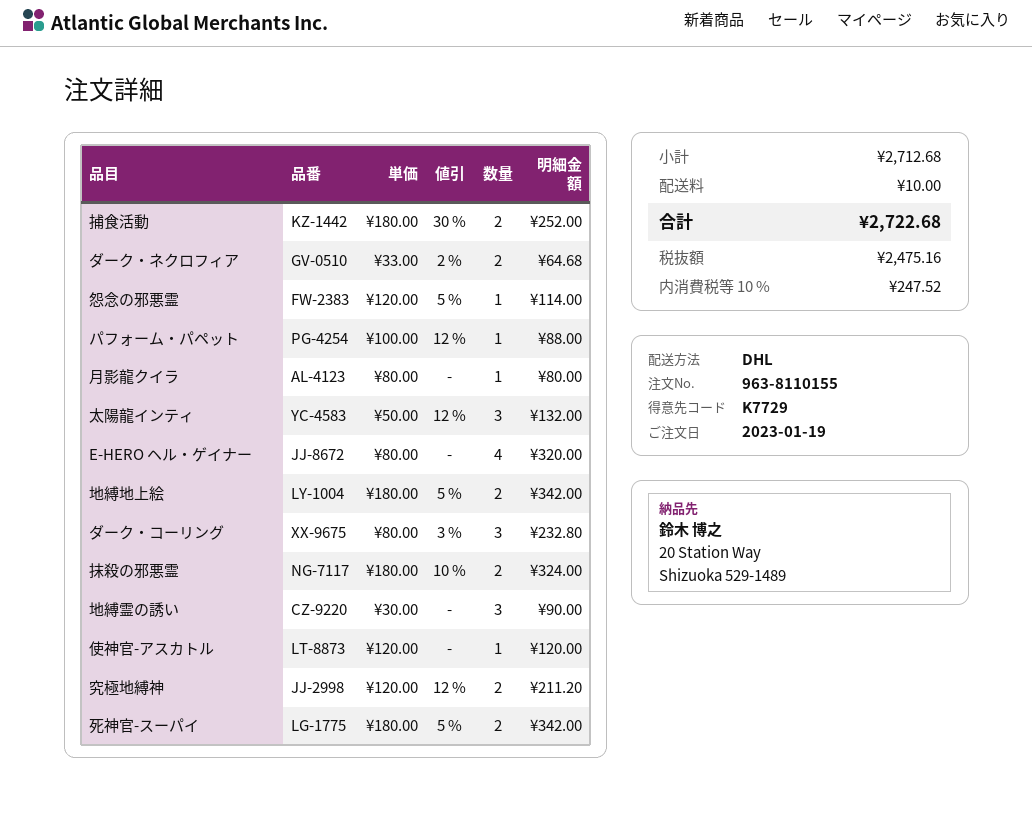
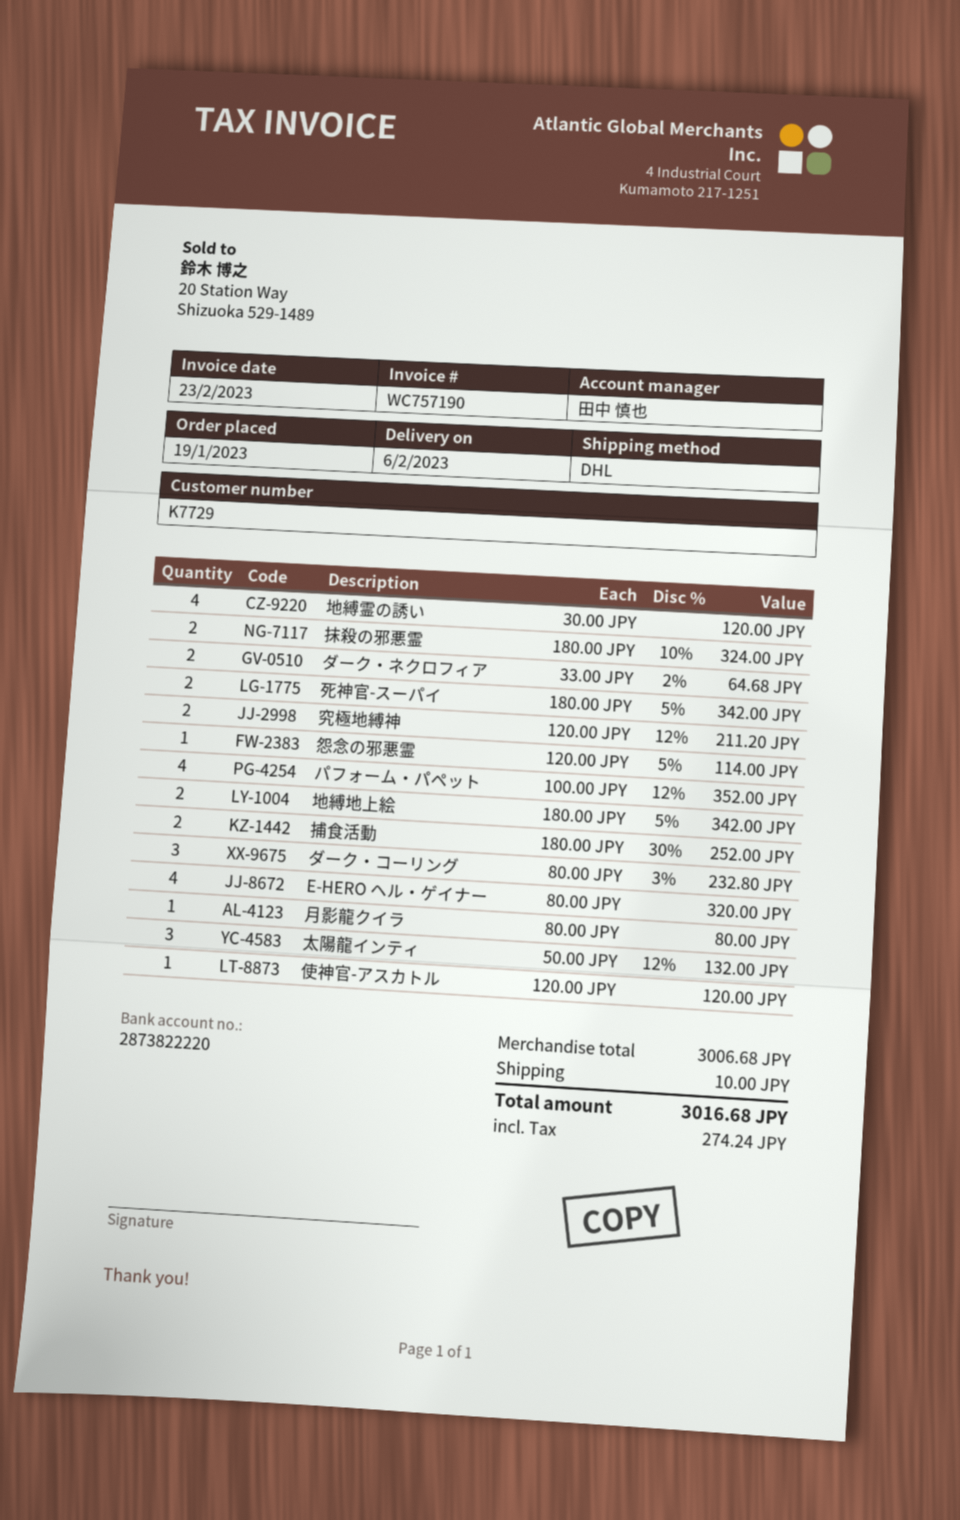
パフォーム・パペット: 1 x 100.00 - 12% = 88.00 -> 4 x 100.00 - 12% = 352.00
地縛霊の誘い: 3 x 30.00 = 90.00 -> 4 x 30.00 = 120.00
subtotal: 2712.68 -> 3006.68
tax: 247.52 -> 274.24
total: 2722.68 -> 3016.68

